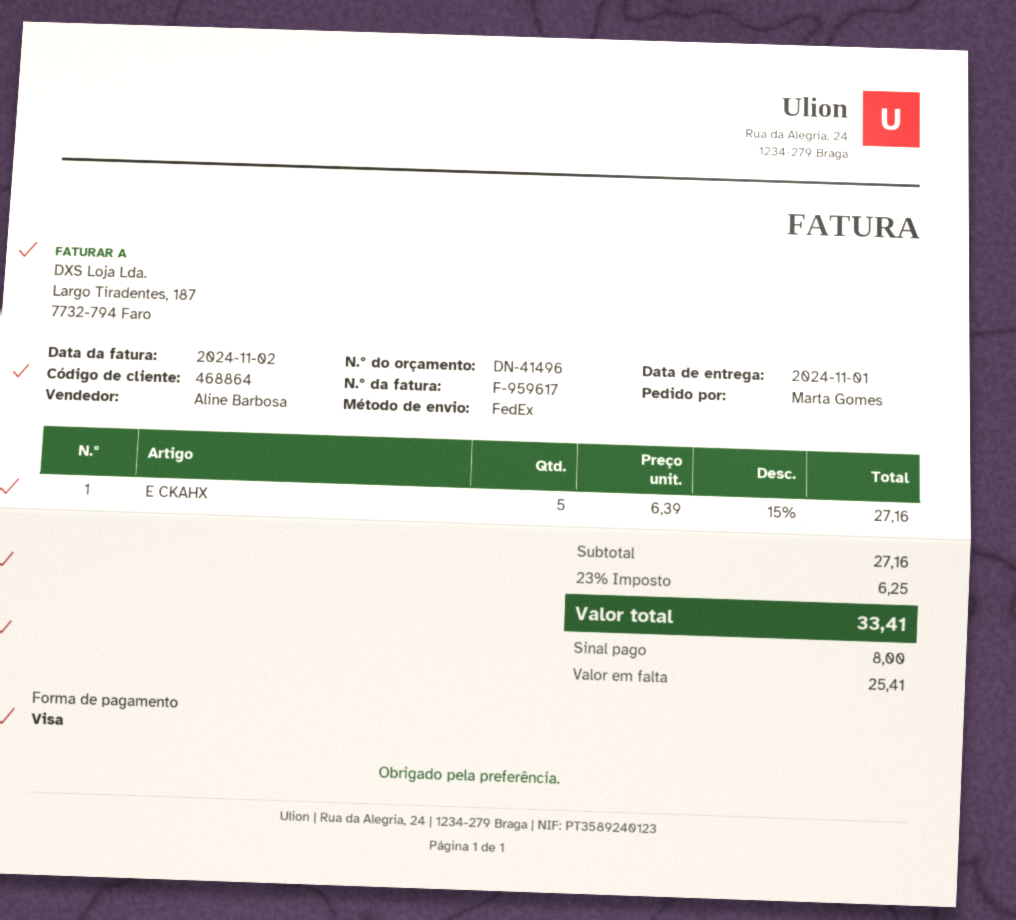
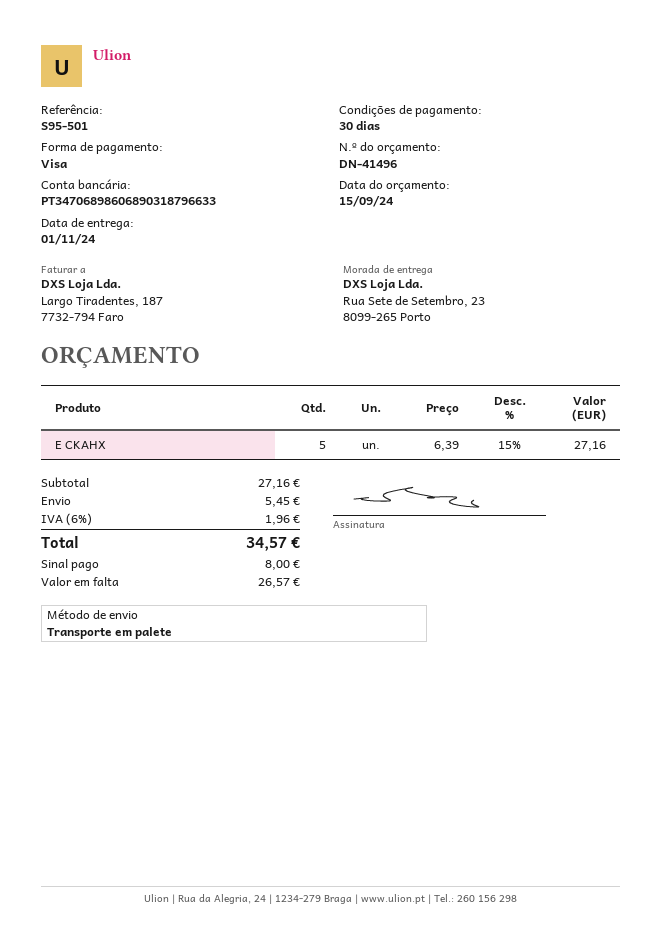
shipping method: FedEx -> pallet freight
shipping: none -> 5.45
tax: 23% = 6.25 -> 6% = 1.96
total: 33.41 -> 34.57
balance: 25.41 -> 26.57

